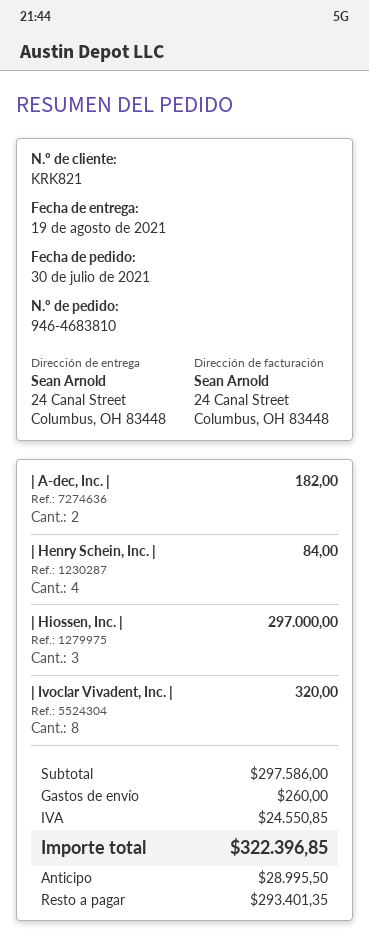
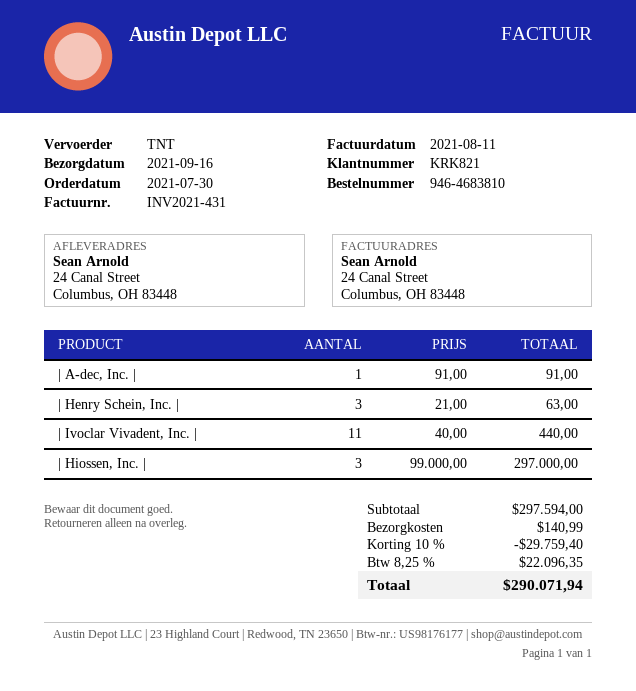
delivery date: 2021-08-19 -> 2021-09-16
| A-dec, Inc. |: 2 for 182.00 -> 1 for 91.00
| Henry Schein, Inc. |: 4 for 84.00 -> 3 for 63.00
| Ivoclar Vivadent, Inc. |: 8 for 320.00 -> 11 for 440.00
subtotal: 297586.00 -> 297594.00
discount: none -> 10% = 29759.40
shipping: 260.00 -> 140.99
tax: 24550.85 -> 22096.35
total: 322396.85 -> 290071.94

